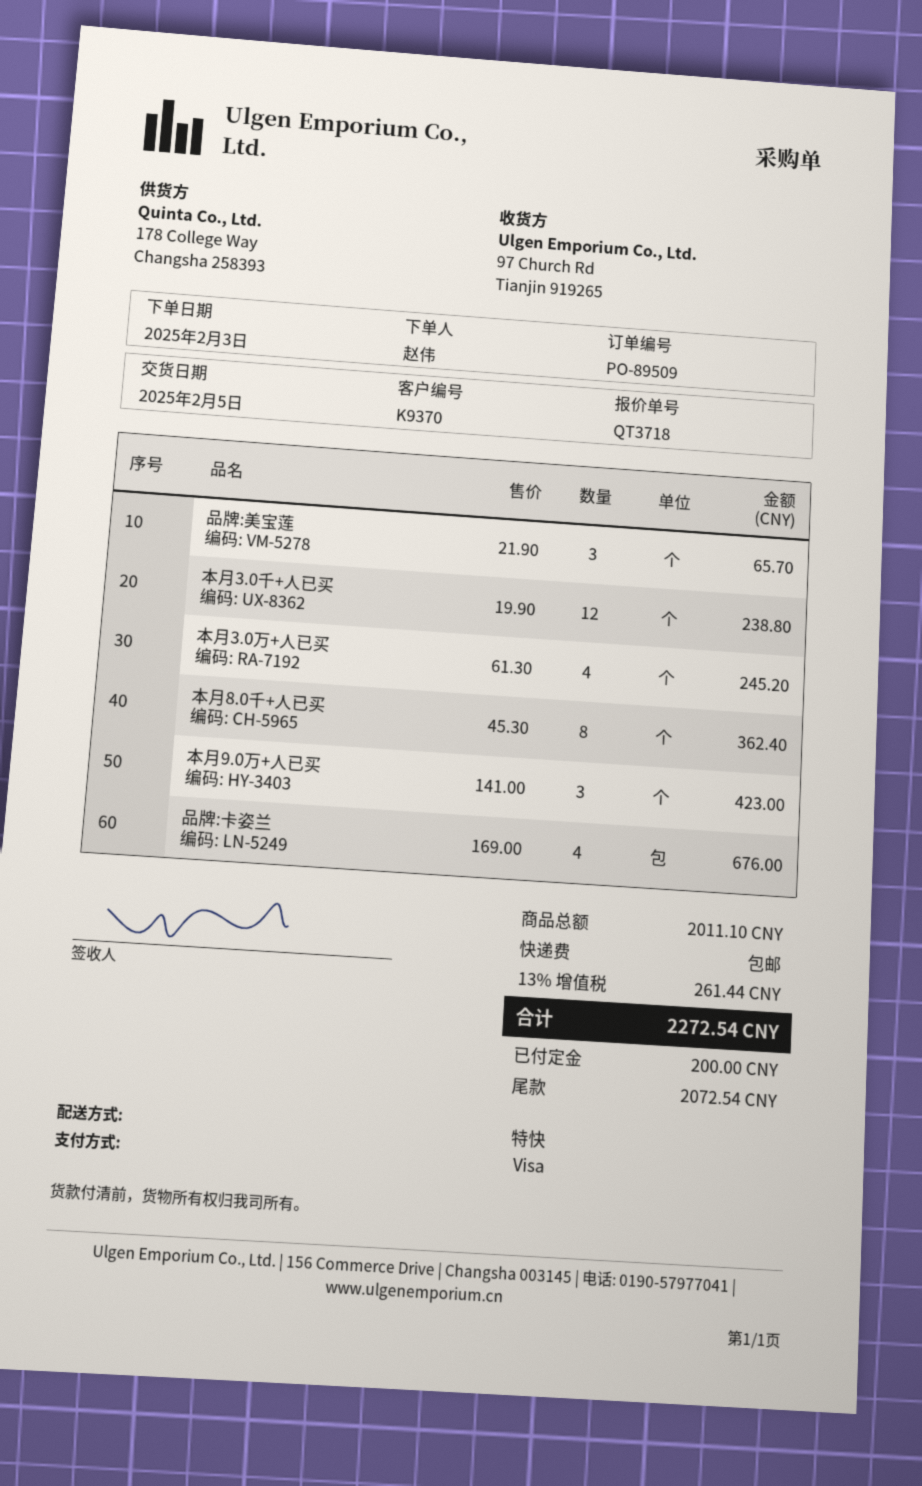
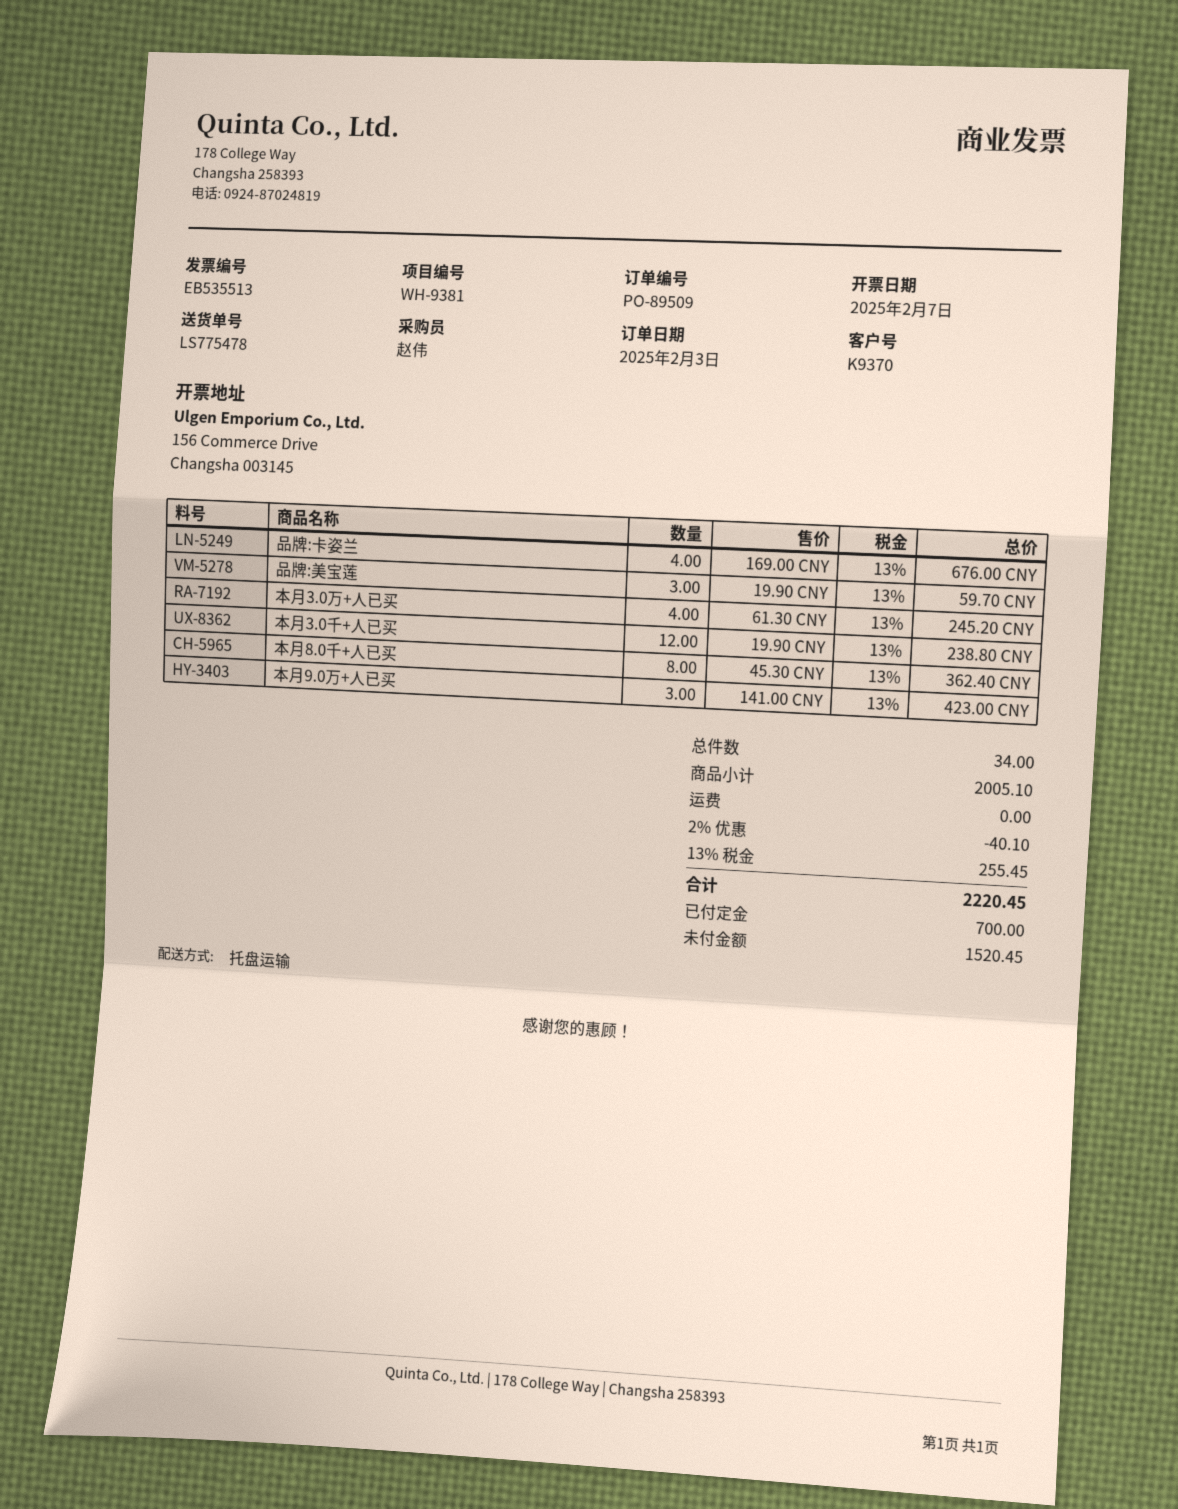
shipping method: express -> pallet freight
品牌:美宝莲: 3 x 21.90 = 65.70 -> 3 x 19.90 = 59.70
subtotal: 2011.10 -> 2005.10
discount: none -> 2% = 40.10
tax: 13% = 261.44 -> 13% = 255.45
total: 2272.54 -> 2220.45
deposit: 200.00 -> 700.00
balance: 2072.54 -> 1520.45

